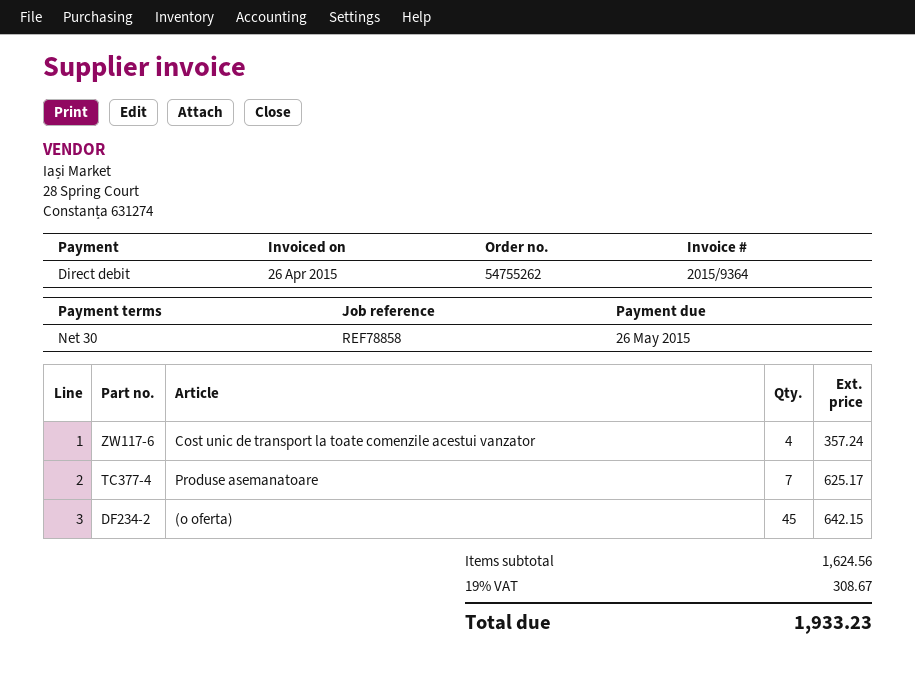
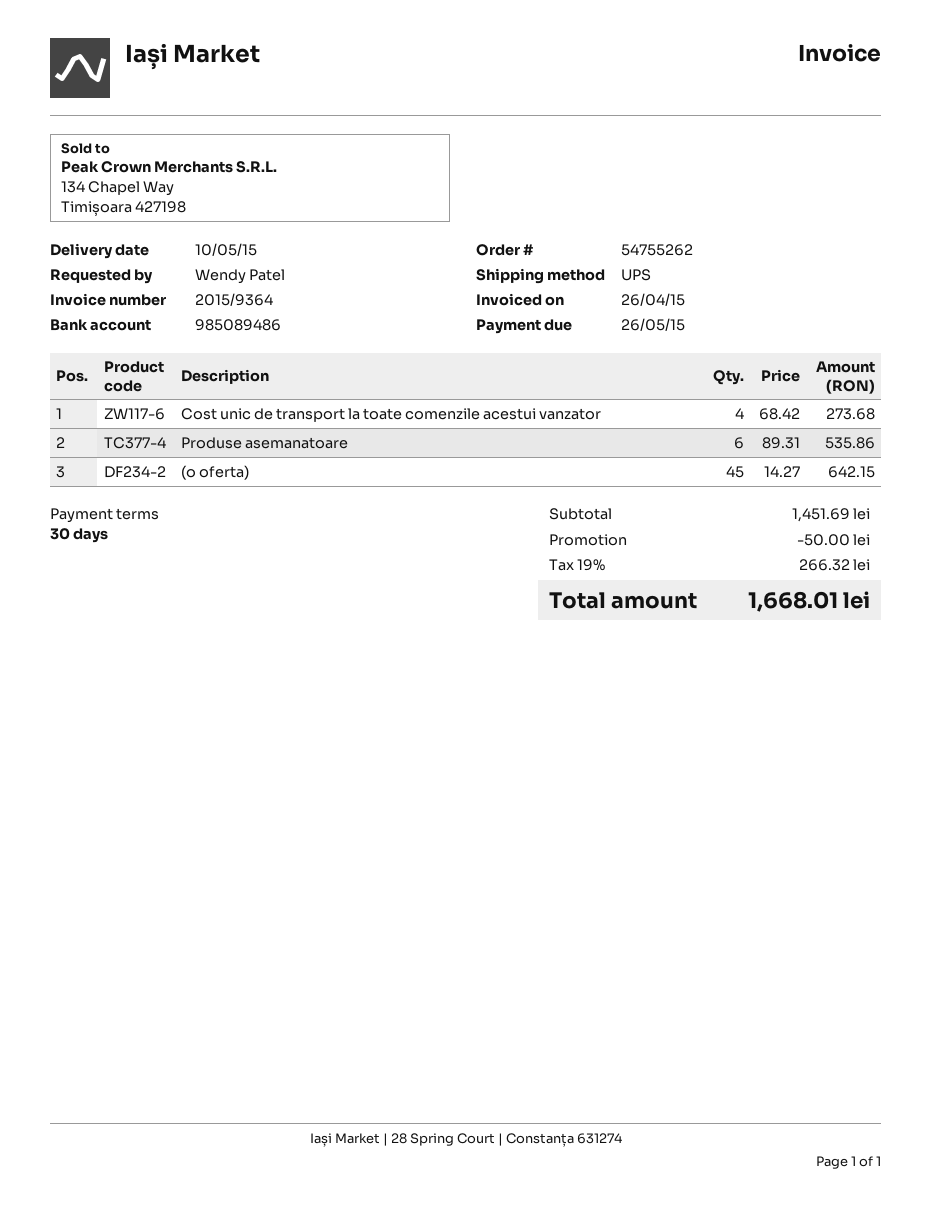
Cost unic de transport la toate comenzile acestui vanzator: 4 for 357.24 -> 4 for 273.68
Produse asemanatoare: 7 for 625.17 -> 6 for 535.86
subtotal: 1624.56 -> 1451.69
discount: none -> 50.00
tax: 19% = 308.67 -> 19% = 266.32
total: 1933.23 -> 1668.01

